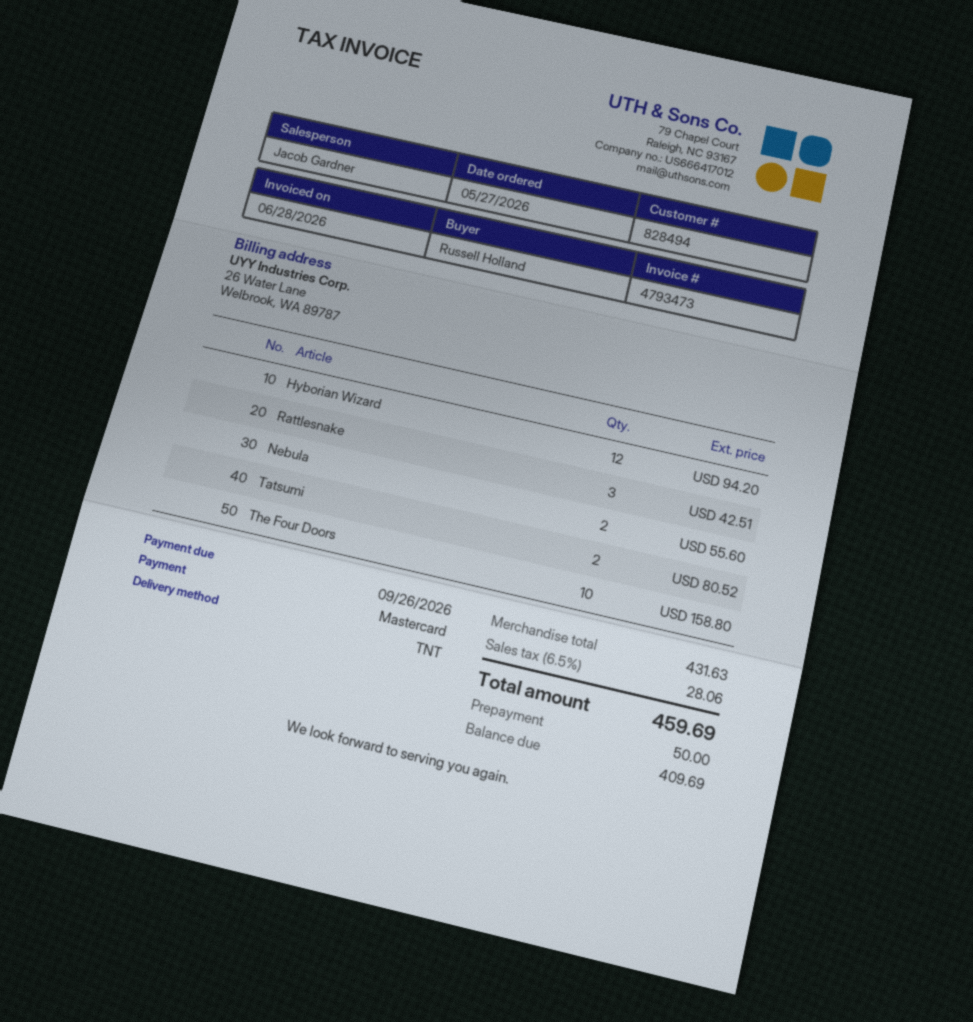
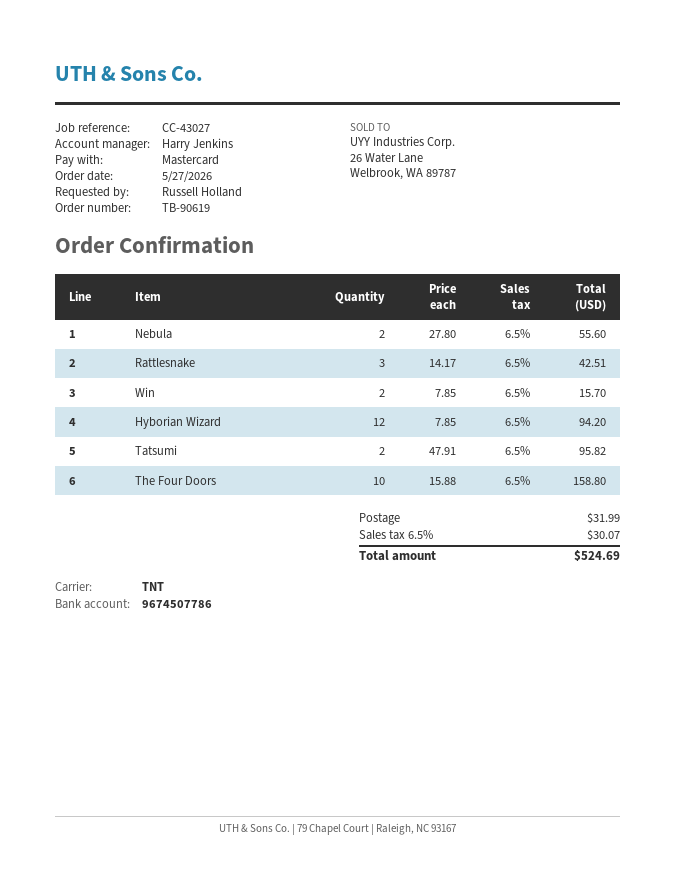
sales rep: Jacob Gardner -> Harry Jenkins
Tatsumi: 2 for 80.52 -> 2 for 95.82
Win: none -> 2 for 15.70
shipping: none -> 31.99
tax: 6.5% = 28.06 -> 6.5% = 30.07
total: 459.69 -> 524.69

